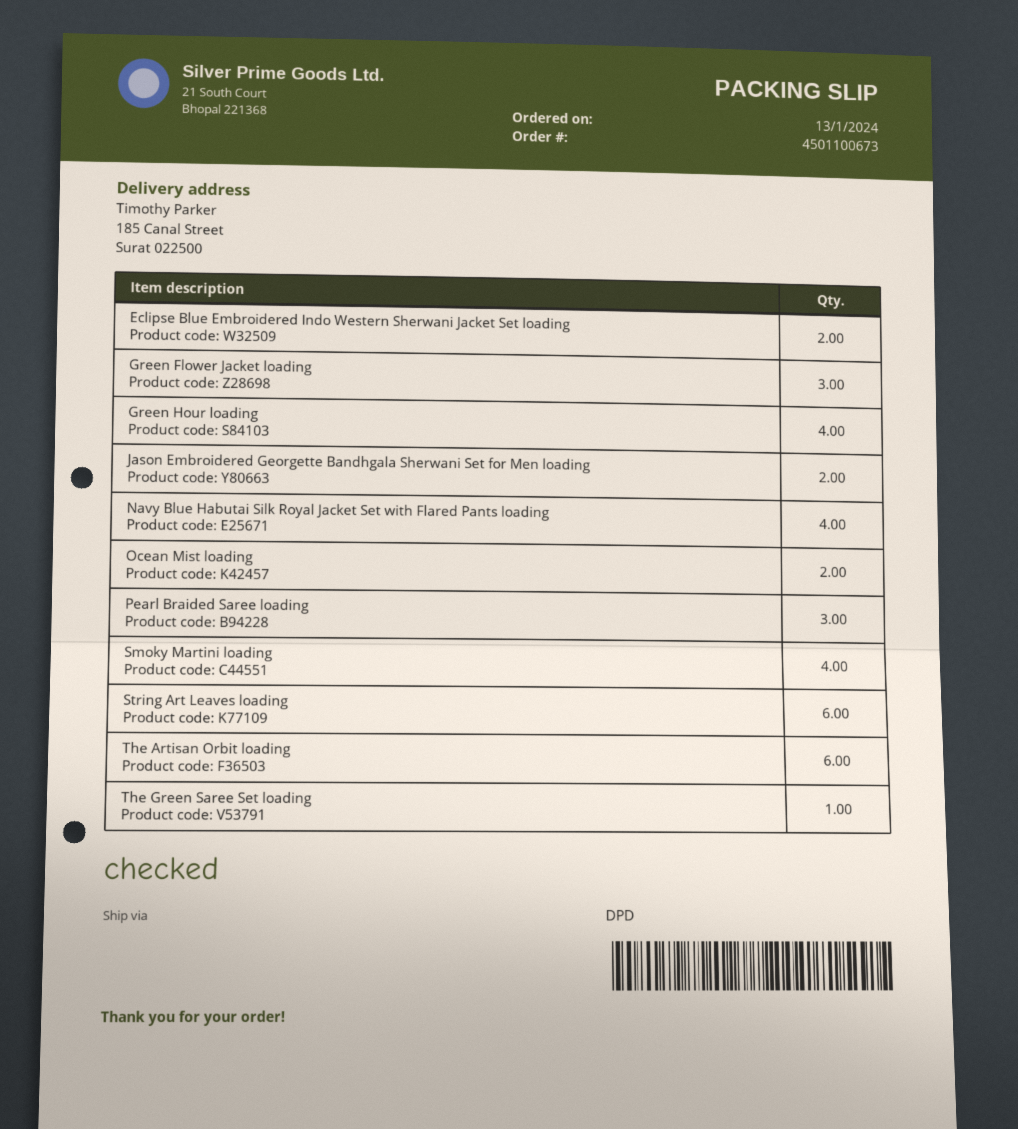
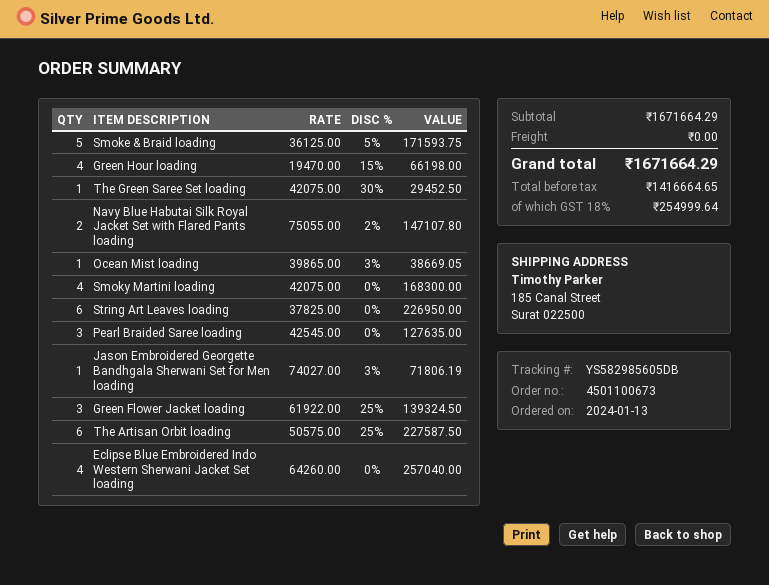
Eclipse Blue Embroidered Indo Western Sherwani Jacket Set loading: 2 -> 4
Jason Embroidered Georgette Bandhgala Sherwani Set for Men loading: 2 -> 1
Navy Blue Habutai Silk Royal Jacket Set with Flared Pants loading: 4 -> 2
Ocean Mist loading: 2 -> 1
Smoke & Braid loading: none -> 5

